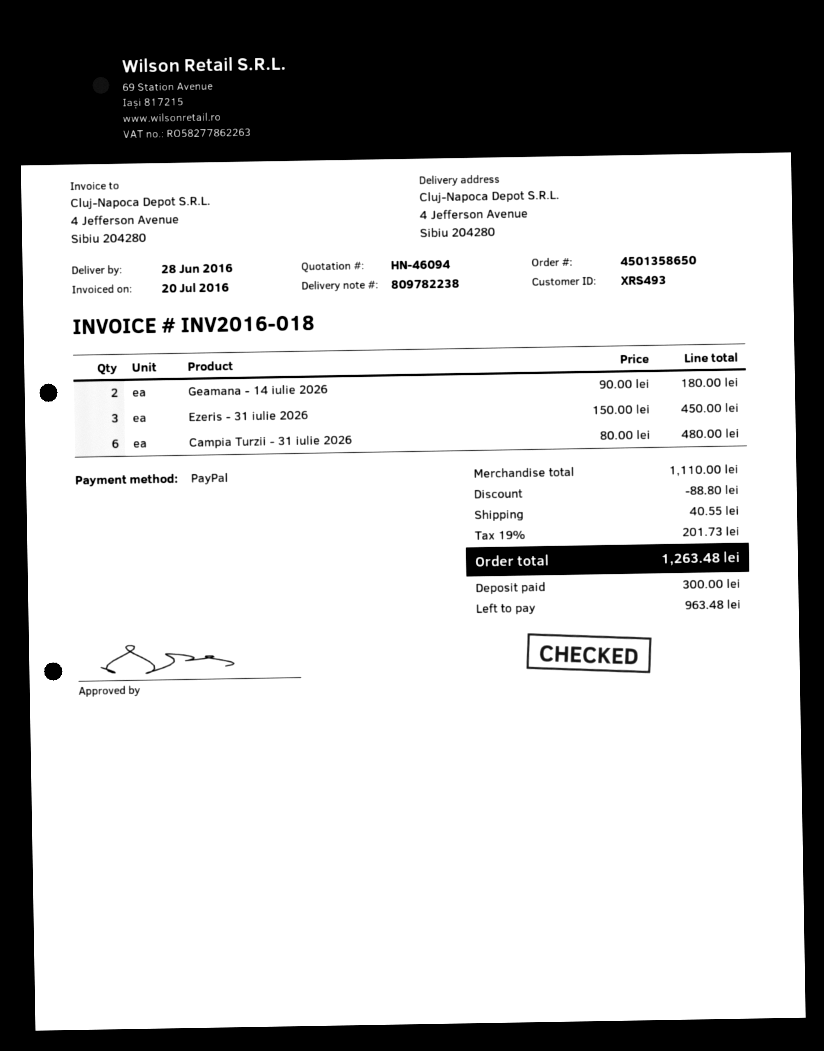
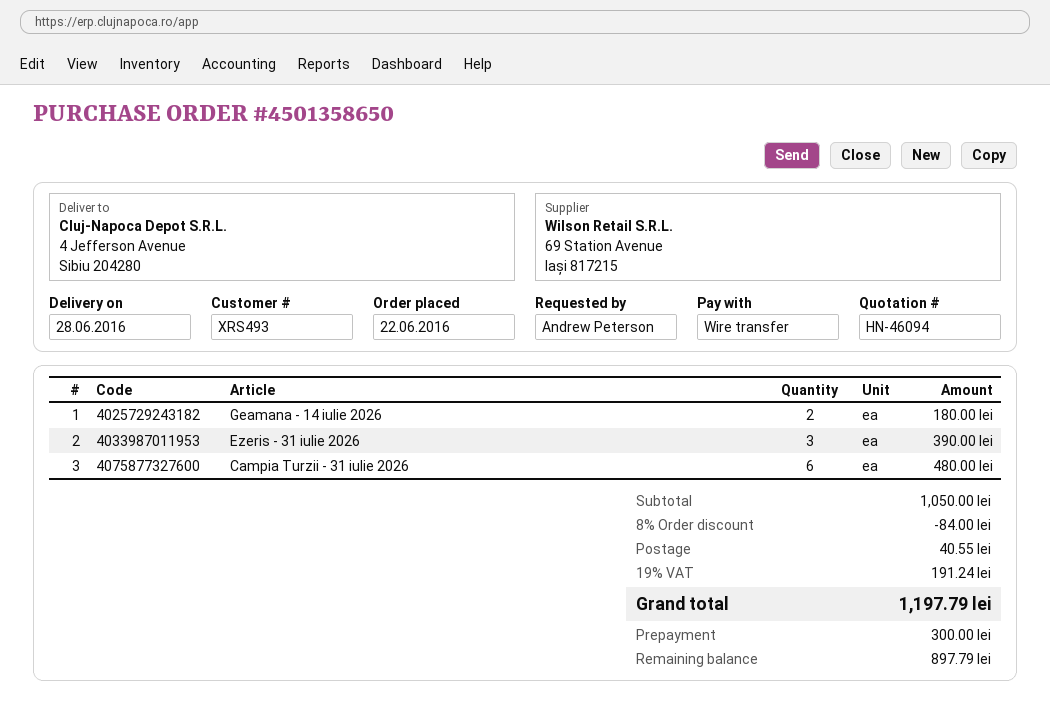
payment method: PayPal -> bank transfer
Ezeris - 31 iulie 2026: 3 for 450.00 -> 3 for 390.00
subtotal: 1110.00 -> 1050.00
discount: 88.80 -> 84.00
tax: 19% = 201.73 -> 19% = 191.24
total: 1263.48 -> 1197.79
balance: 963.48 -> 897.79

